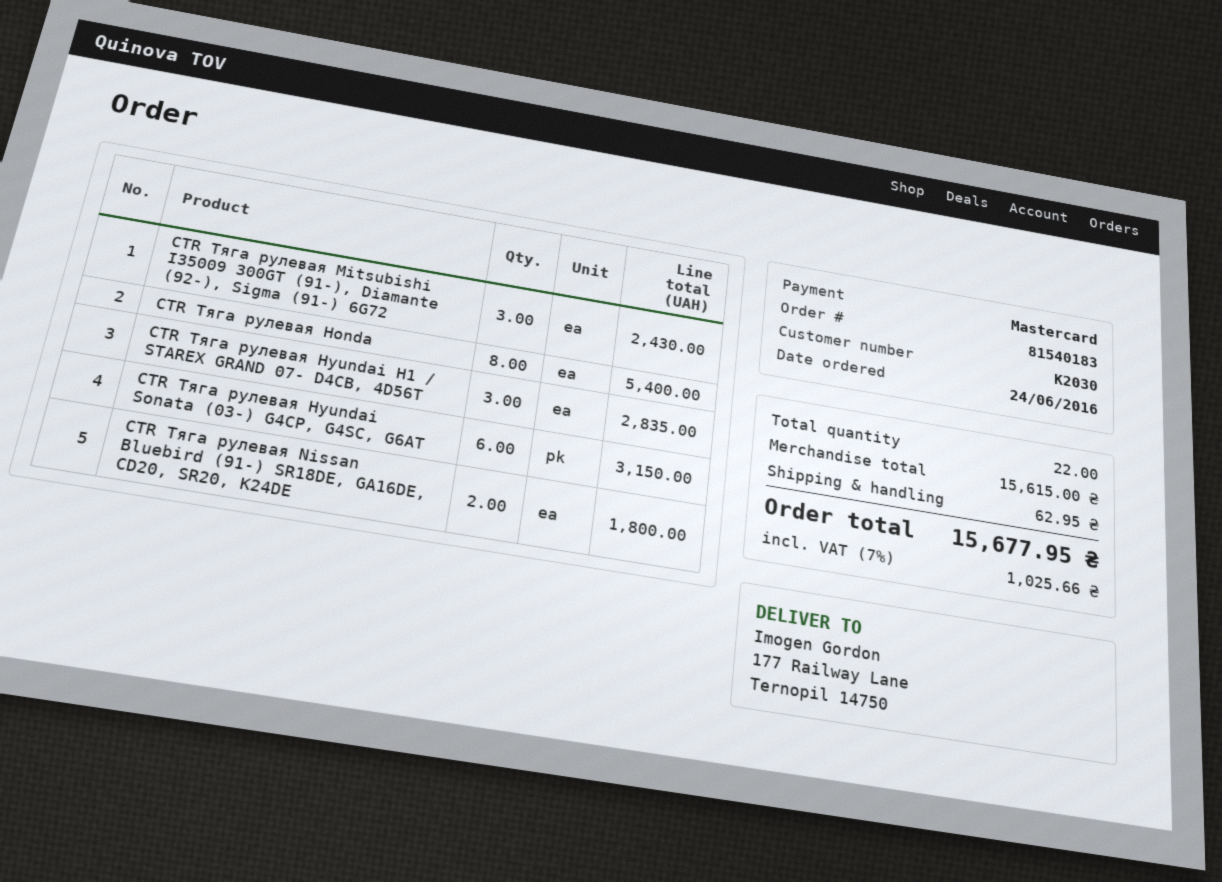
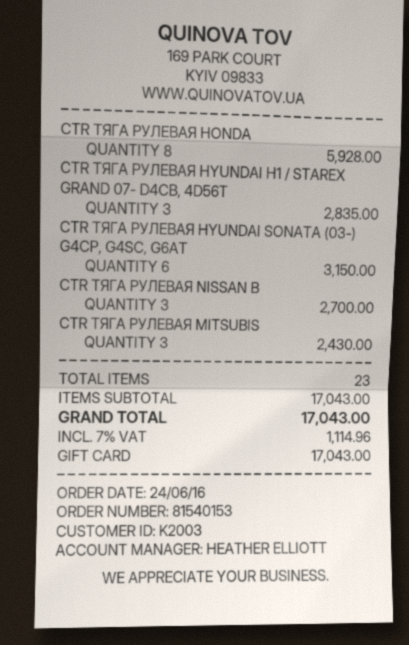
order number: 81540183 -> 81540153
customer number: K2030 -> K2003
payment method: Mastercard -> gift card
CTR Тяга рулевая Honda: 8 for 5400.00 -> 8 for 5928.00
CTR Тяга рулевая Nissan Bluebird (91-) SR18DE, GA16DE, CD20, SR20, K24DE: 2 for 1800.00 -> 3 for 2700.00
total quantity: 22 -> 23
subtotal: 15615.00 -> 17043.00
shipping: 62.95 -> none
tax: 7% = 1025.66 -> 7% = 1114.96
total: 15677.95 -> 17043.00

